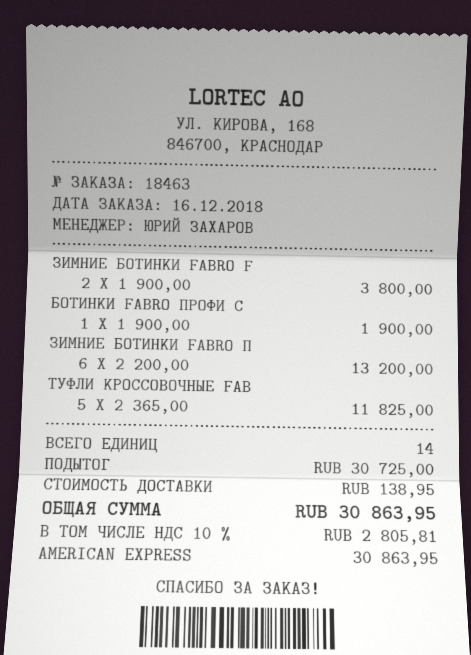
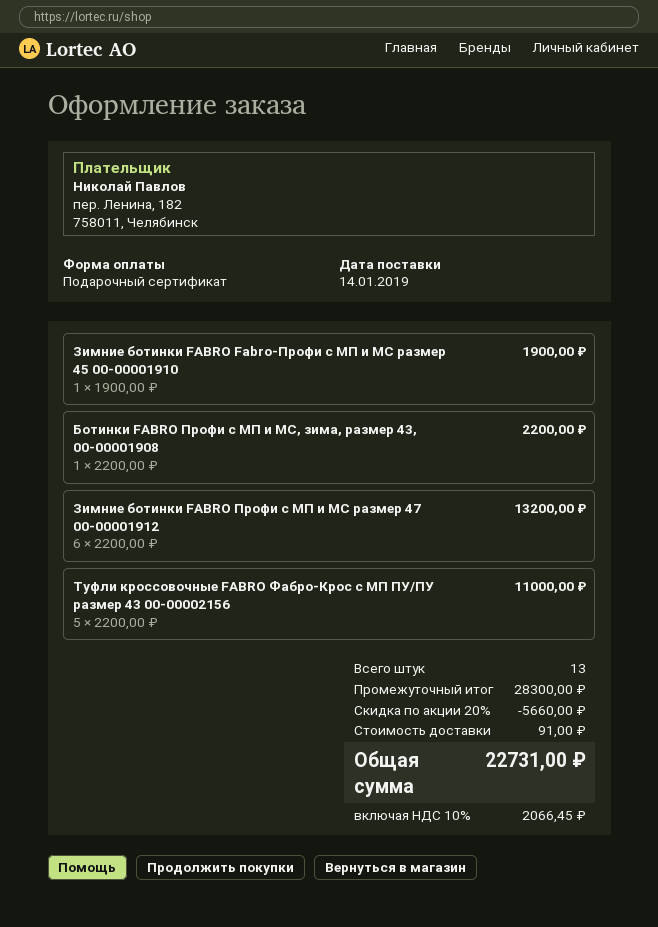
payment method: American Express -> gift card
ЗИМНИЕ БОТИНКИ FABRO F: 2 x 1900.00 = 3800.00 -> 1 x 1900.00 = 1900.00
БОТИНКИ FABRO ПРОФИ С: 1 x 1900.00 = 1900.00 -> 1 x 2200.00 = 2200.00
ТУФЛИ КРОССОВОЧНЫЕ FAB: 5 x 2365.00 = 11825.00 -> 5 x 2200.00 = 11000.00
total quantity: 14 -> 13
subtotal: 30725.00 -> 28300.00
discount: none -> 20% = 5660.00
shipping: 138.95 -> 91.00
tax: 10% = 2805.81 -> 10% = 2066.45
total: 30863.95 -> 22731.00

